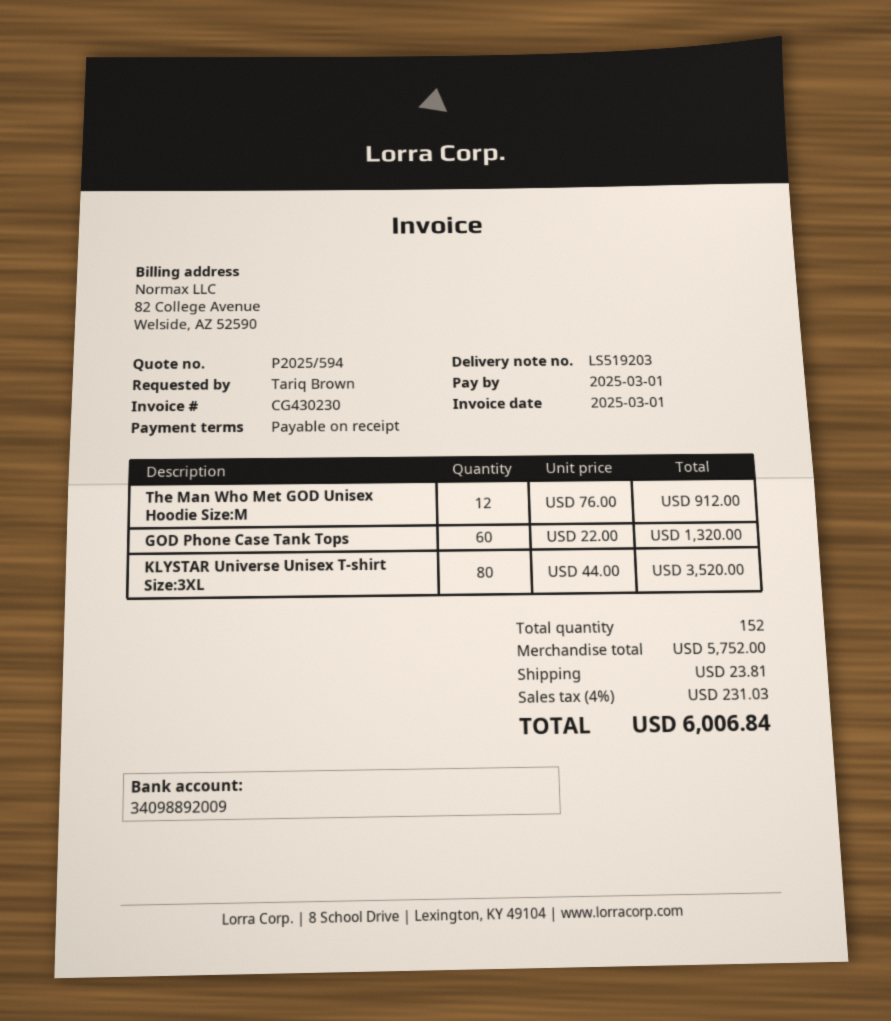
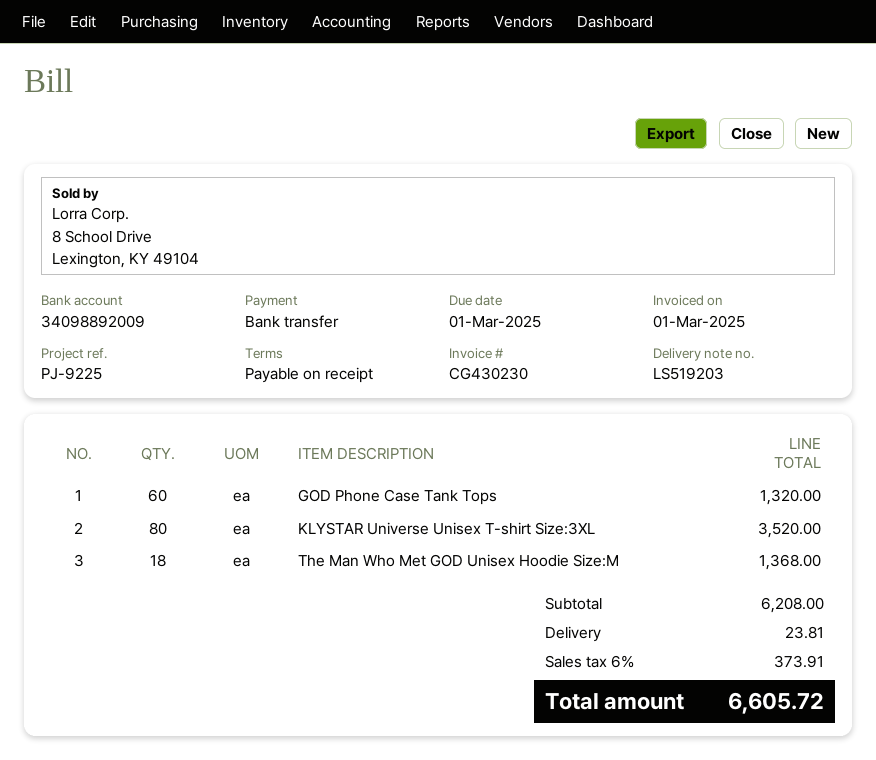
The Man Who Met GOD Unisex Hoodie Size:M: 12 for 912.00 -> 18 for 1368.00
subtotal: 5752.00 -> 6208.00
tax: 4% = 231.03 -> 6% = 373.91
total: 6006.84 -> 6605.72

